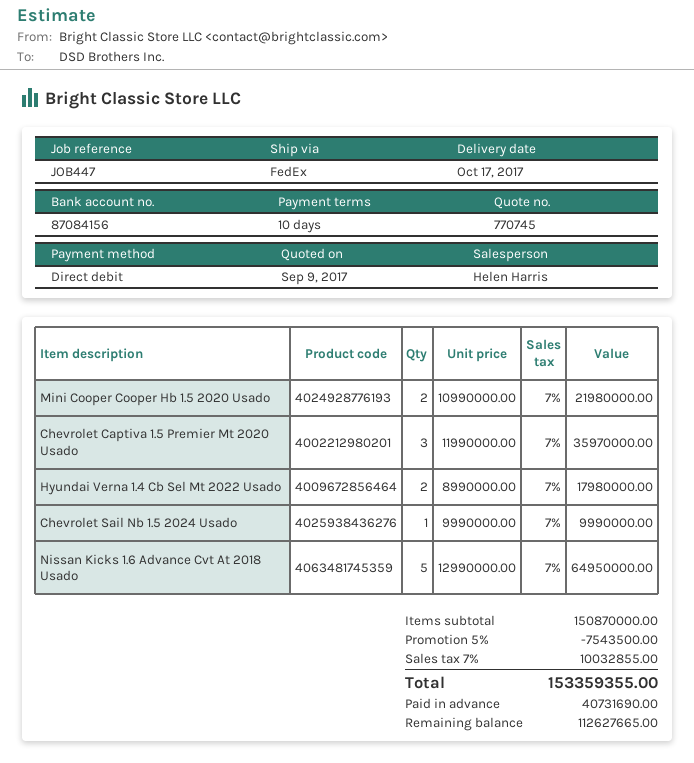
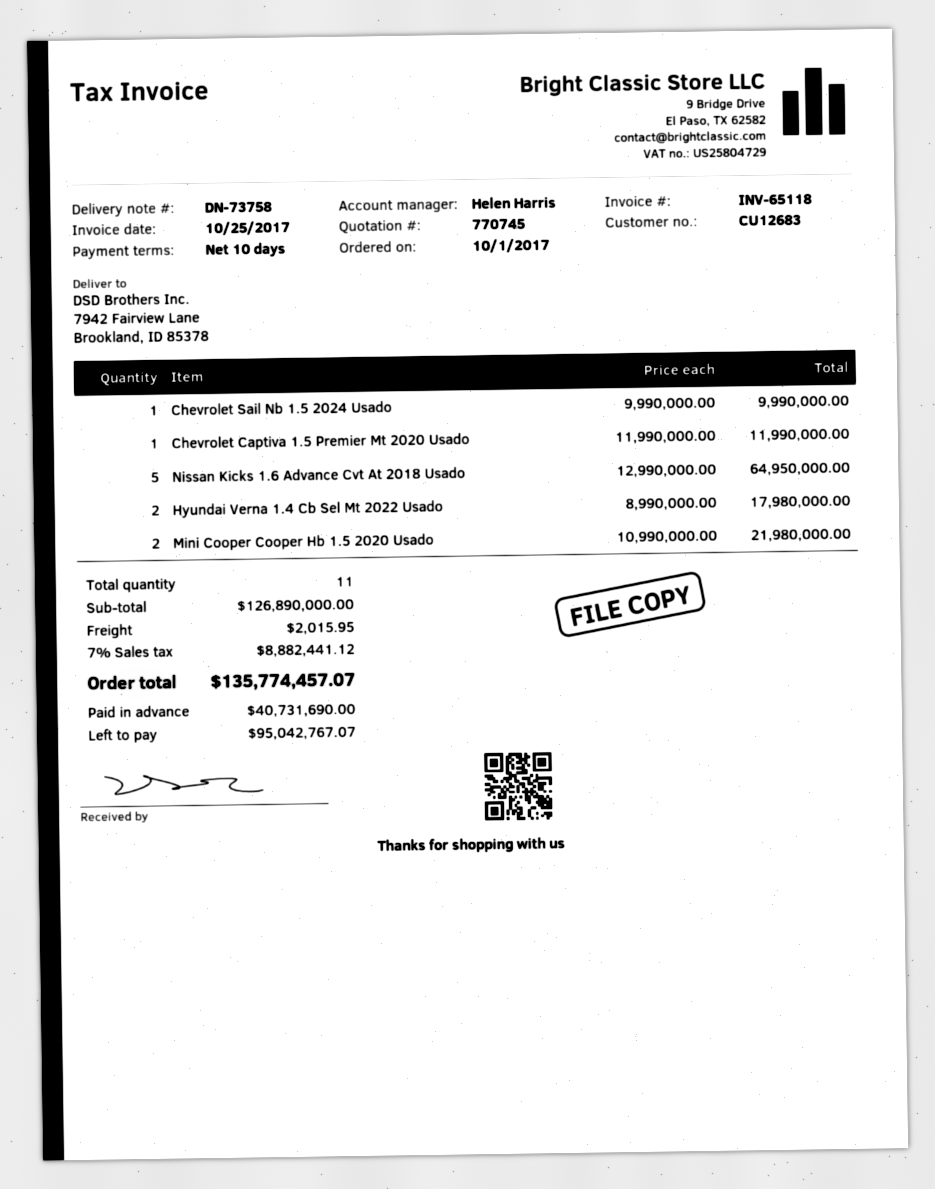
Chevrolet Captiva 1.5 Premier Mt 2020 Usado: 3 x 11990000.00 = 35970000.00 -> 1 x 11990000.00 = 11990000.00
subtotal: 150870000.00 -> 126890000.00
discount: 5% = 7543500.00 -> none
shipping: none -> 2015.95
tax: 7% = 10032855.00 -> 7% = 8882441.12
total: 153359355.00 -> 135774457.07
balance: 112627665.00 -> 95042767.07

